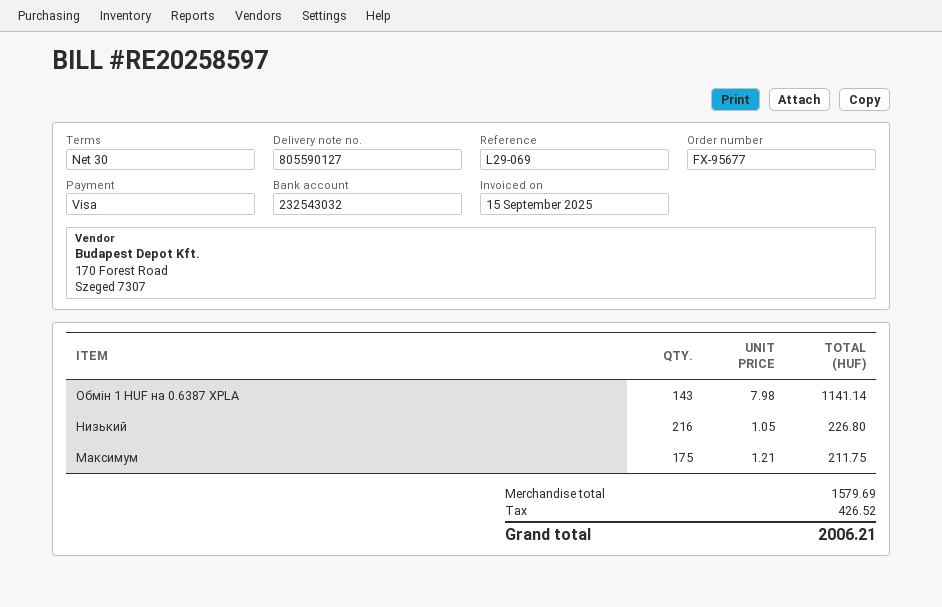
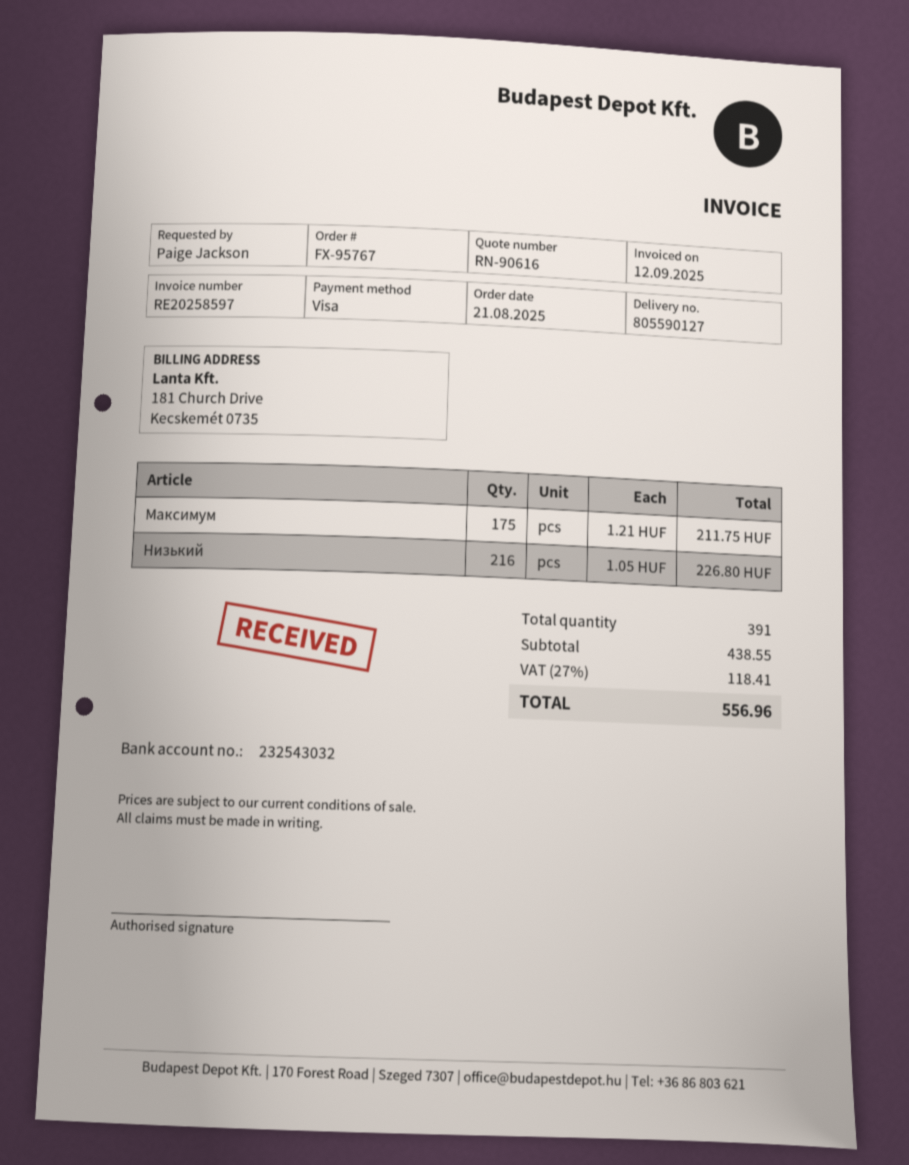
order number: FX-95677 -> FX-95767
invoice date: 2025-09-15 -> 2025-09-12
Обмін 1 HUF на 0.6387 XPLA: 143 x 7.98 = 1141.14 -> none
subtotal: 1579.69 -> 438.55
tax: 426.52 -> 118.41
total: 2006.21 -> 556.96

